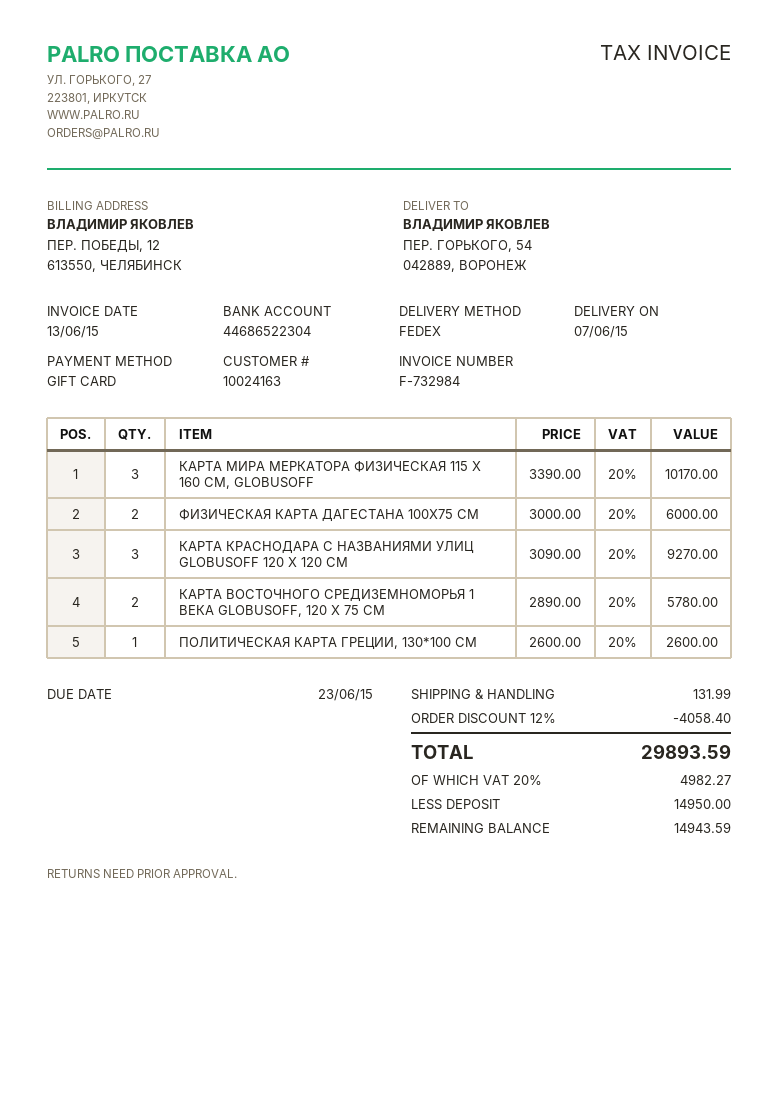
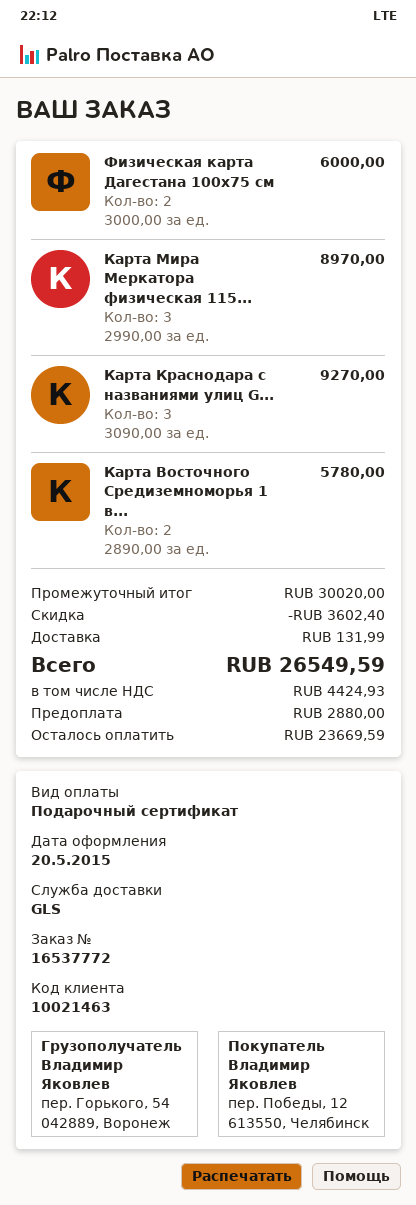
customer number: 10024163 -> 10021463
shipping method: FedEx -> GLS
КАРТА МИРА МЕРКАТОРА ФИЗИЧЕСКАЯ 115 Х 160 СМ, GLOBUSOFF: 3 x 3390.00 = 10170.00 -> 3 x 2990.00 = 8970.00
ПОЛИТИЧЕСКАЯ КАРТА ГРЕЦИИ, 130*100 СМ: 1 x 2600.00 = 2600.00 -> none
discount: 4058.40 -> 3602.40
tax: 4982.27 -> 4424.93
total: 29893.59 -> 26549.59
deposit: 14950.00 -> 2880.00
balance: 14943.59 -> 23669.59

